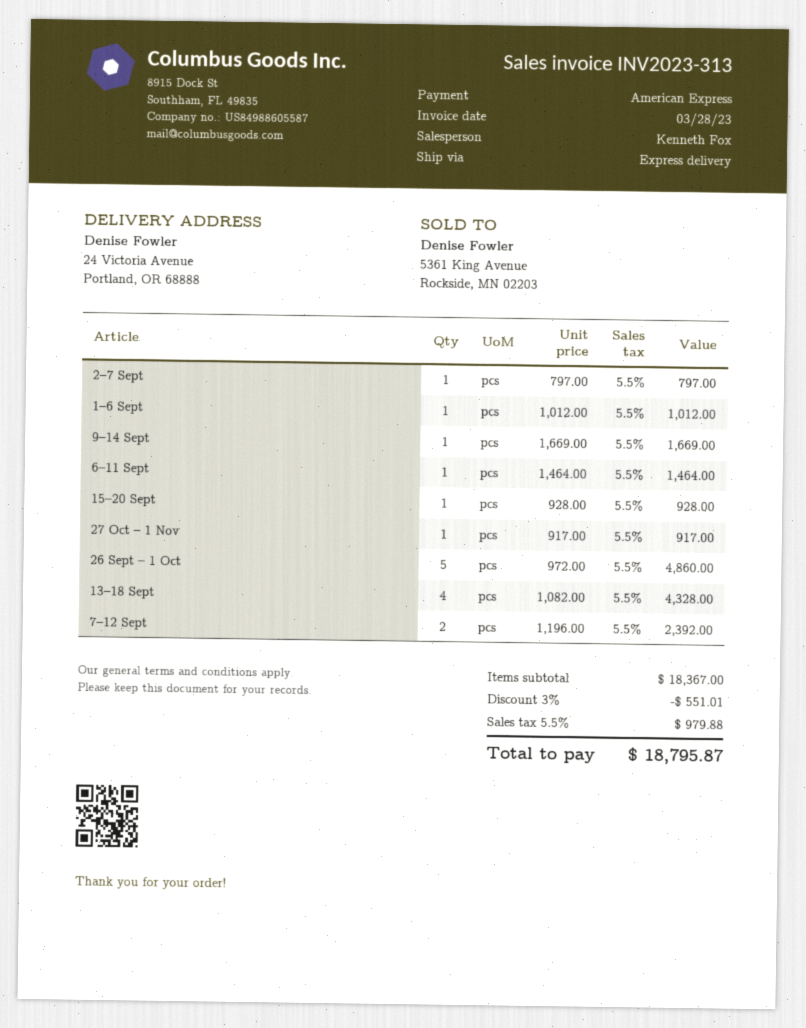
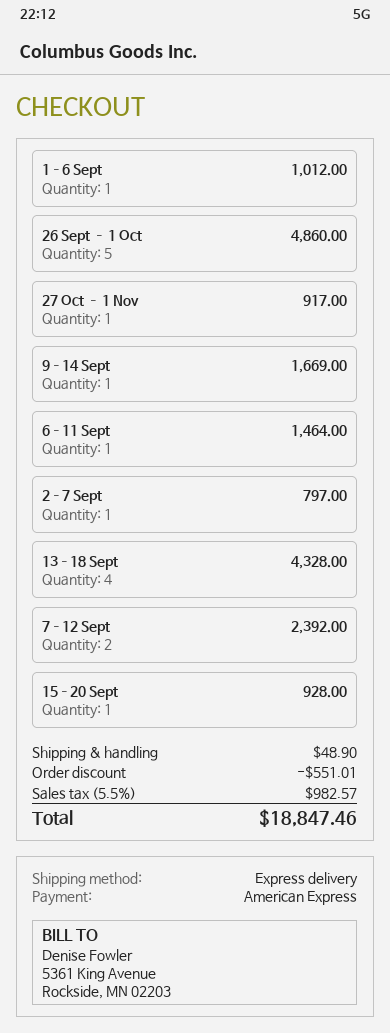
shipping: none -> 48.90
tax: 5.5% = 979.88 -> 5.5% = 982.57
total: 18795.87 -> 18847.46

